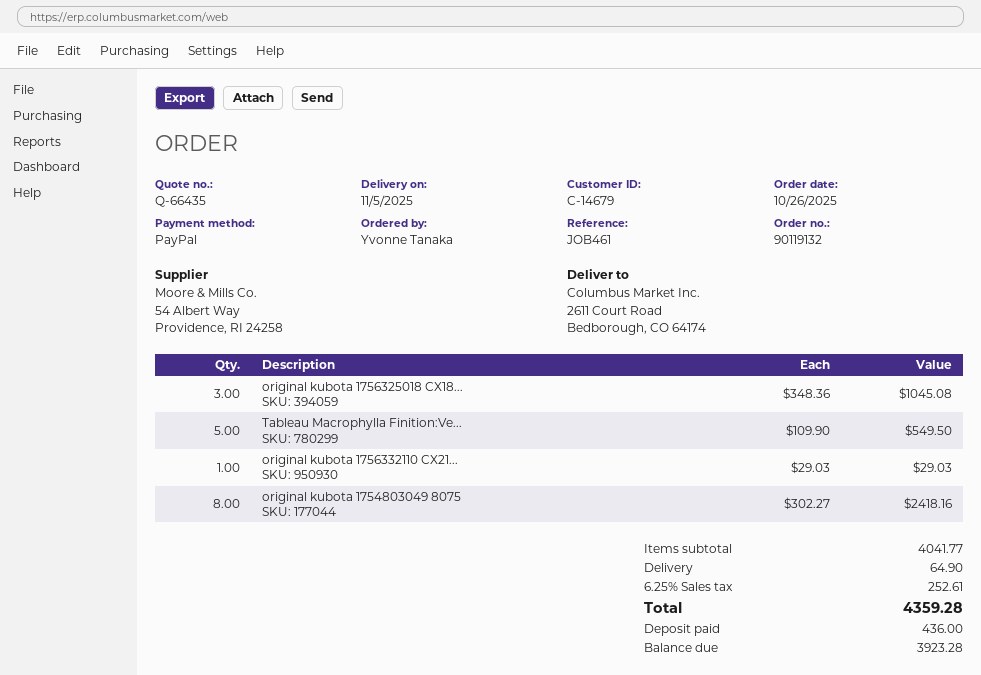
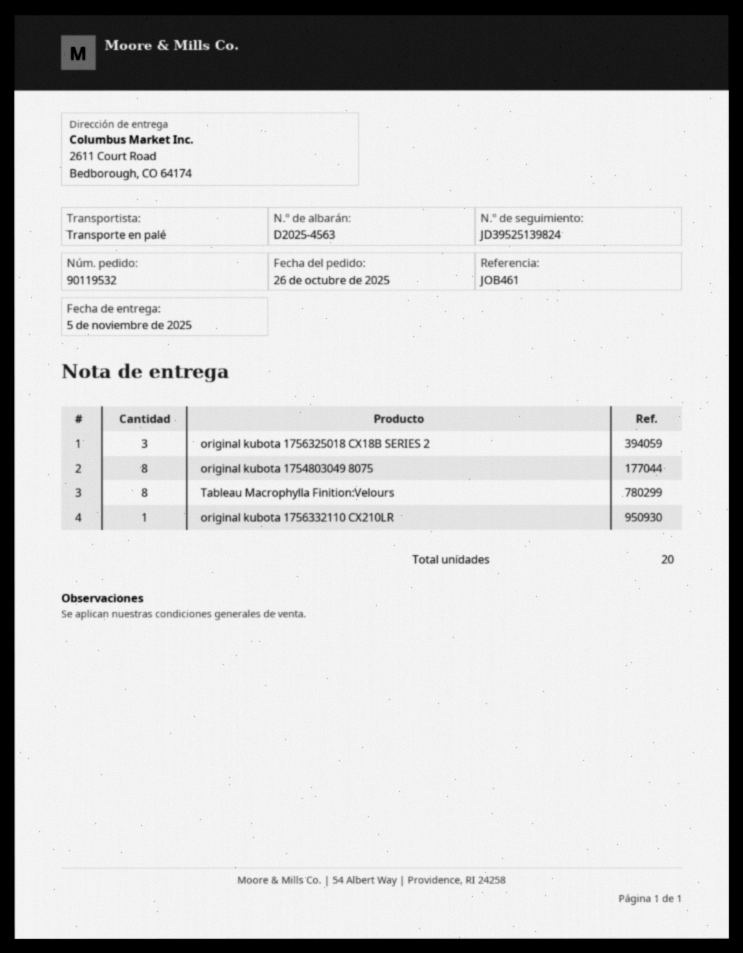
order number: 90119132 -> 90119532
Tableau Macrophylla Finition:Ve...: 5 -> 8

